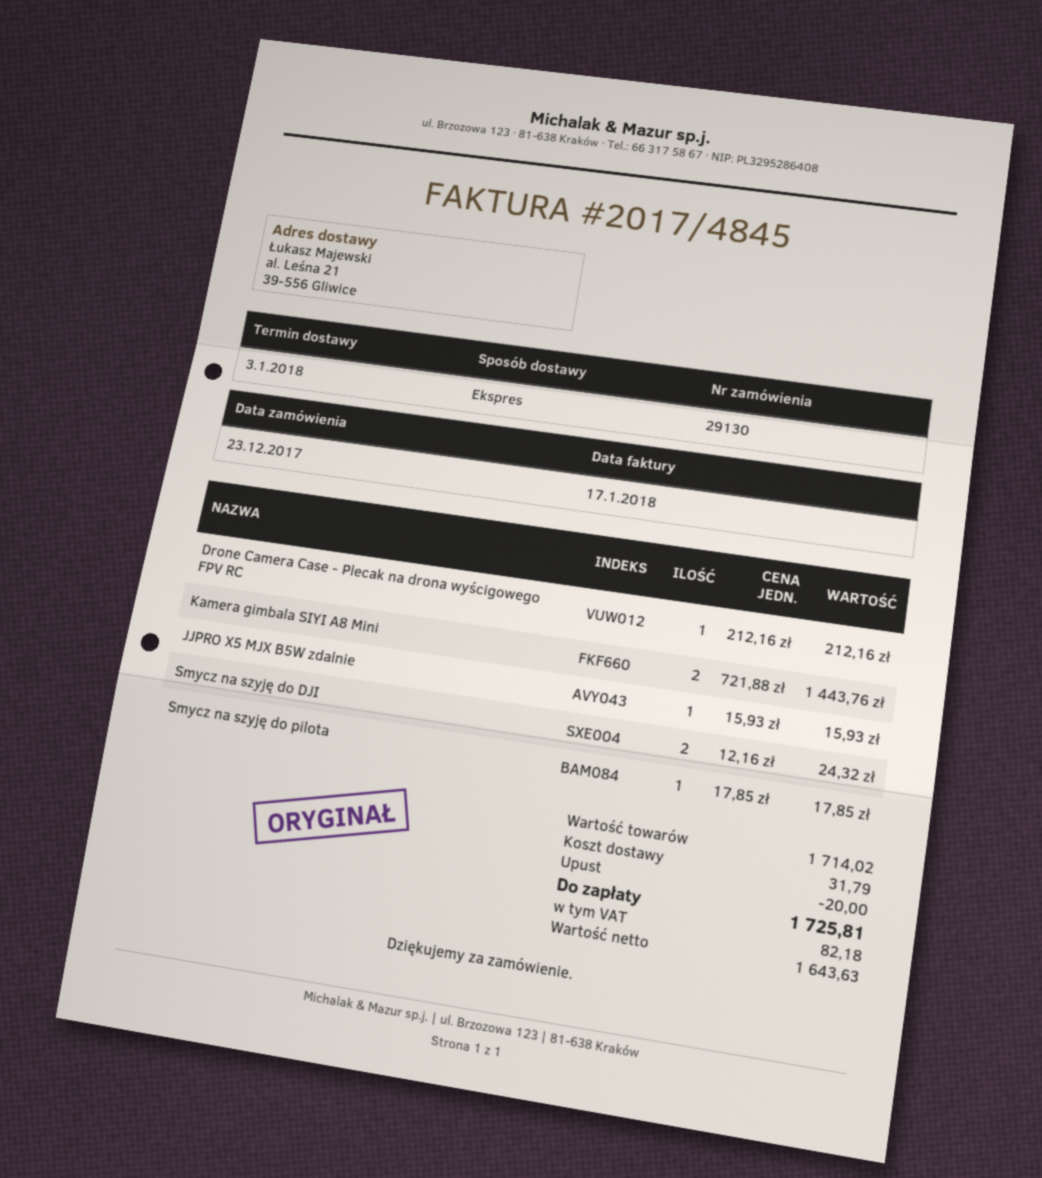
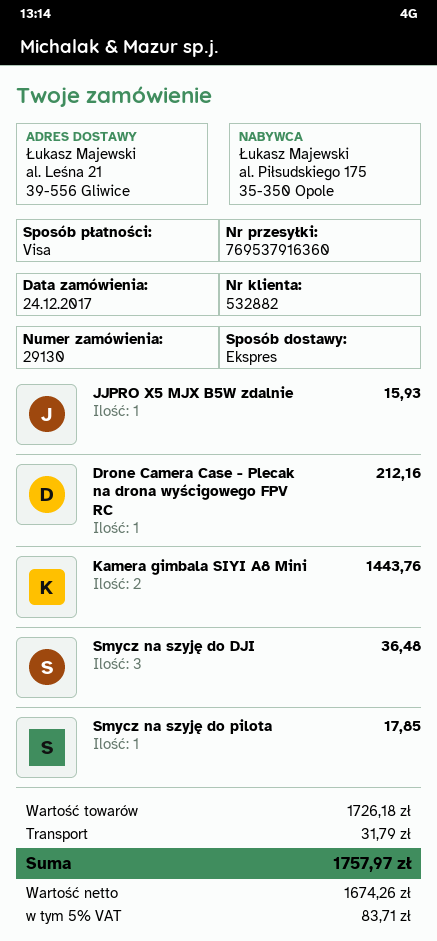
order date: 2017-12-23 -> 2017-12-24
Smycz na szyję do DJI: 2 for 24.32 -> 3 for 36.48
subtotal: 1714.02 -> 1726.18
discount: 20.00 -> none
net: 1643.63 -> 1674.26
tax: 82.18 -> 83.71
total: 1725.81 -> 1757.97

